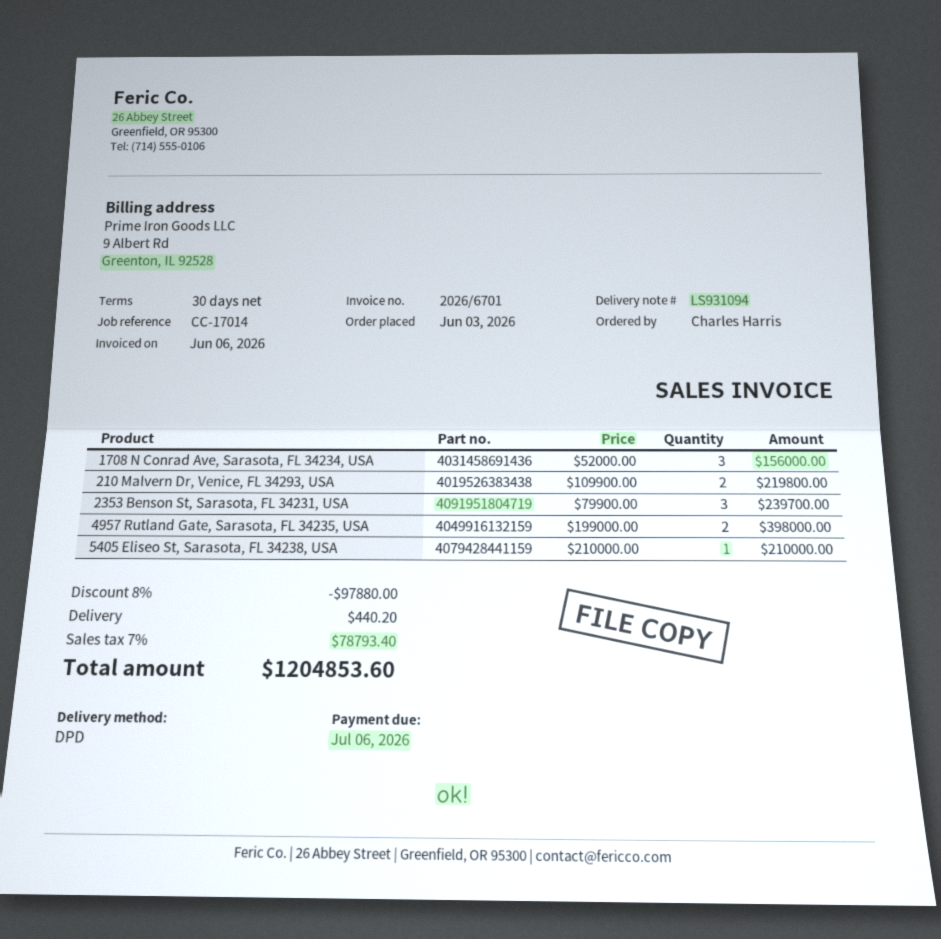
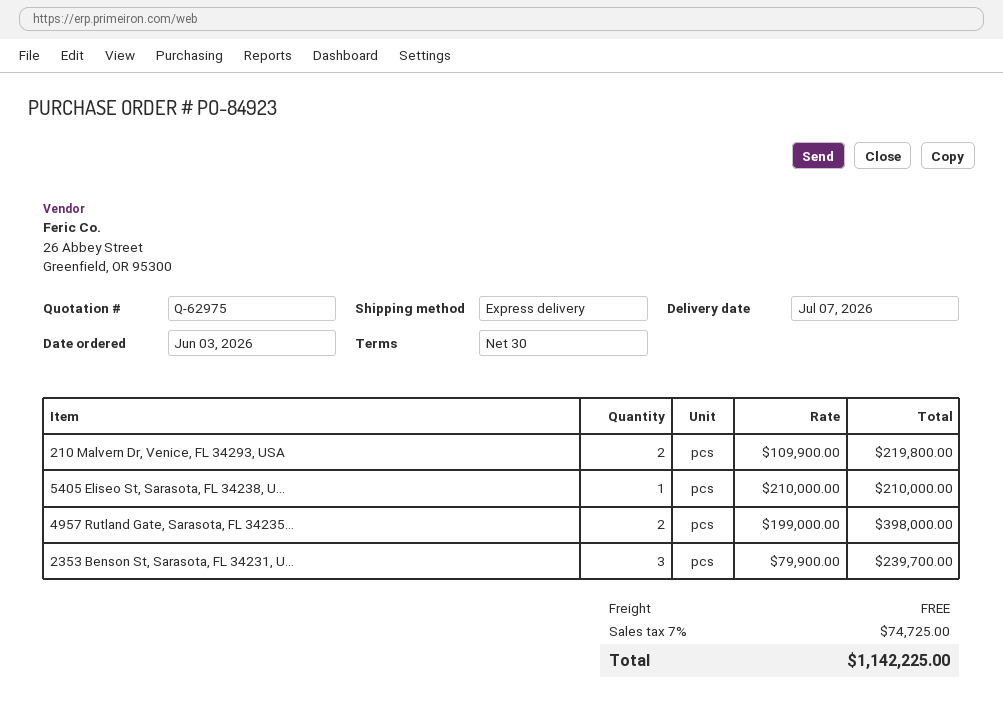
shipping method: DPD -> express
1708 N Conrad Ave, Sarasota, FL 34234, USA: 3 x 52000.00 = 156000.00 -> none
discount: 8% = 97880.00 -> none
shipping: 440.20 -> 0.00
tax: 7% = 78793.40 -> 7% = 74725.00
total: 1204853.60 -> 1142225.00

